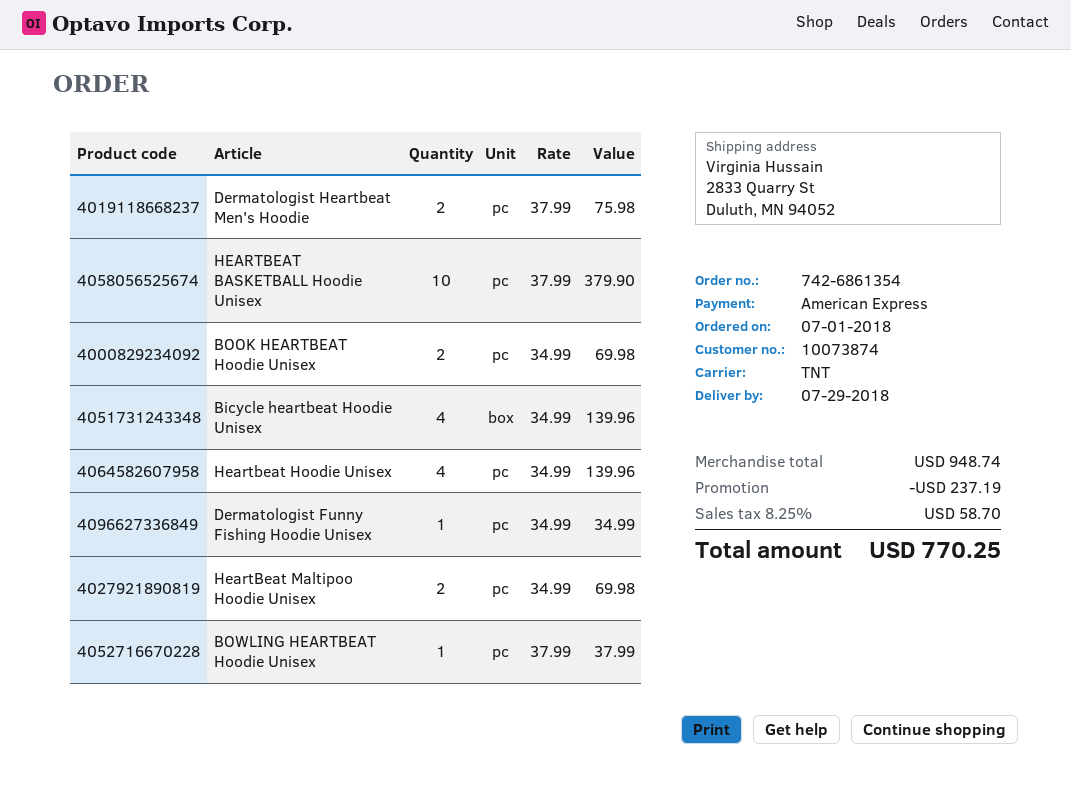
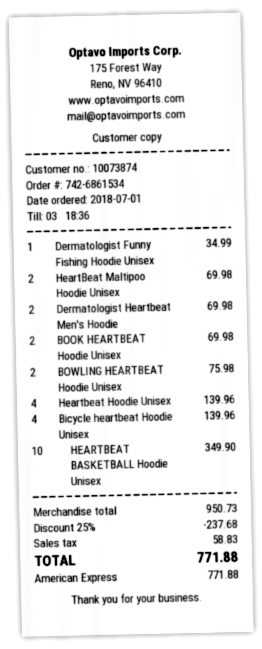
order number: 742-6861354 -> 742-6861534
Dermatologist Heartbeat Men's Hoodie: 2 for 75.98 -> 2 for 69.98
HEARTBEAT BASKETBALL Hoodie Unisex: 10 for 379.90 -> 10 for 349.90
BOWLING HEARTBEAT Hoodie Unisex: 1 for 37.99 -> 2 for 75.98
subtotal: 948.74 -> 950.73
discount: 237.19 -> 237.68
tax: 58.70 -> 58.83
total: 770.25 -> 771.88

